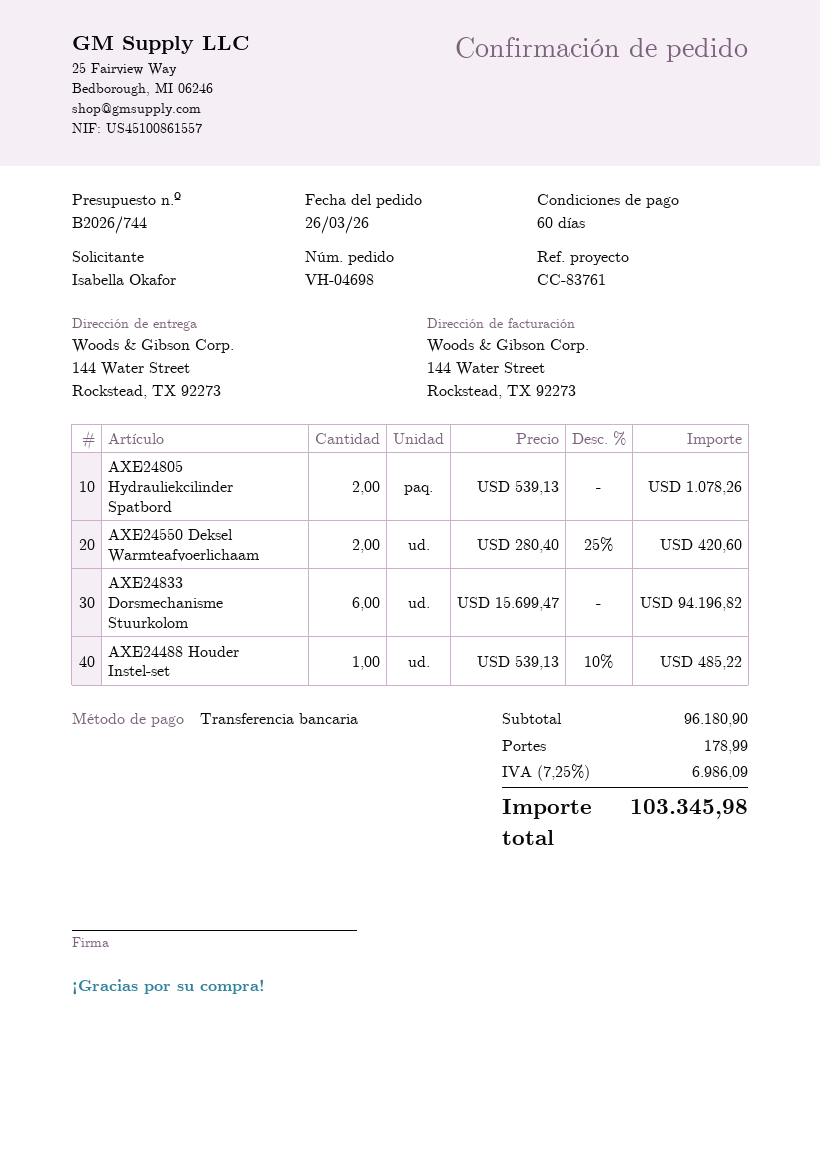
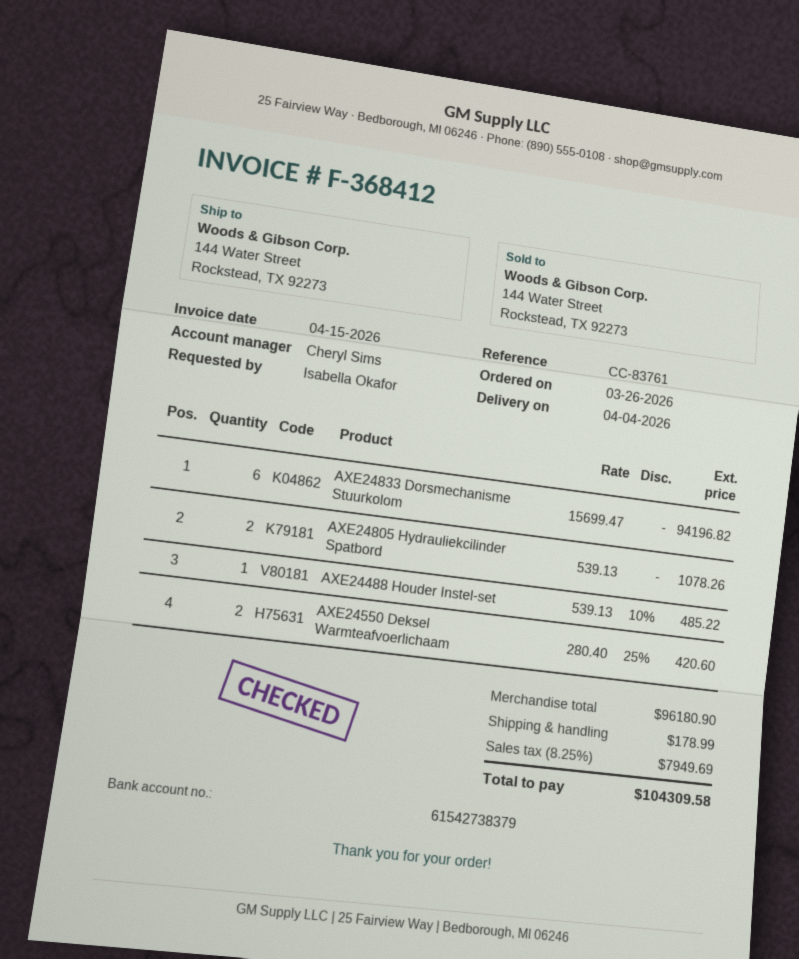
tax: 7.25% = 6986.09 -> 8.25% = 7949.69
total: 103345.98 -> 104309.58

